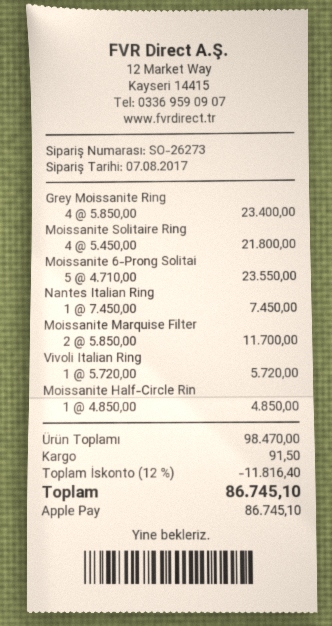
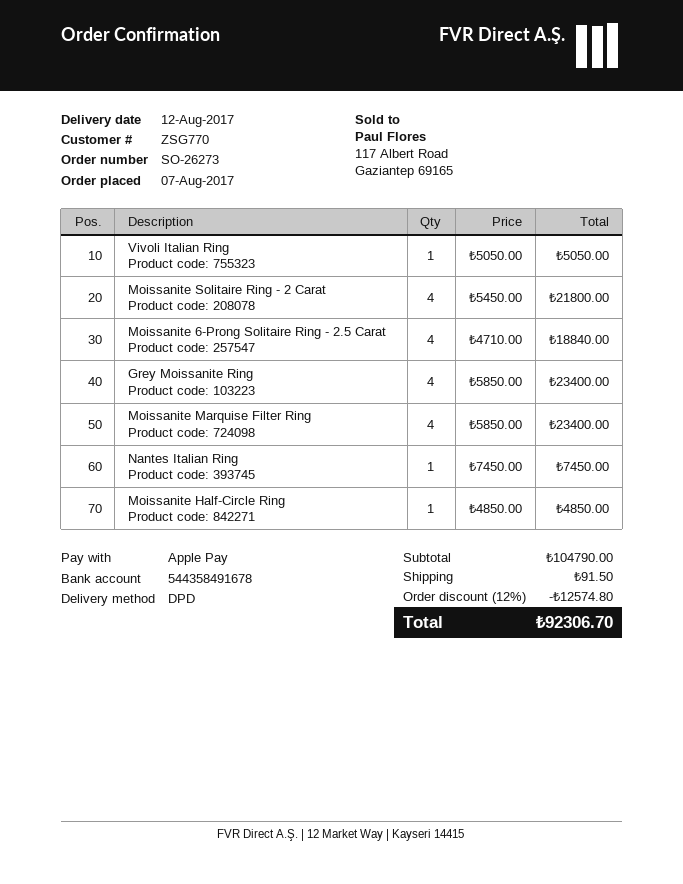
Moissanite 6-Prong Solitai: 5 x 4710.00 = 23550.00 -> 4 x 4710.00 = 18840.00
Moissanite Marquise Filter: 2 x 5850.00 = 11700.00 -> 4 x 5850.00 = 23400.00
Vivoli Italian Ring: 1 x 5720.00 = 5720.00 -> 1 x 5050.00 = 5050.00
subtotal: 98470.00 -> 104790.00
discount: 12% = 11816.40 -> 12% = 12574.80
total: 86745.10 -> 92306.70

